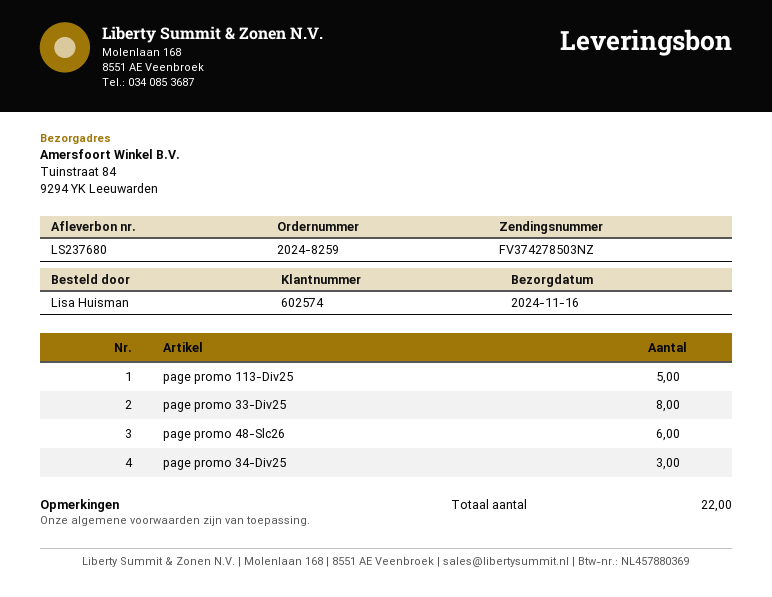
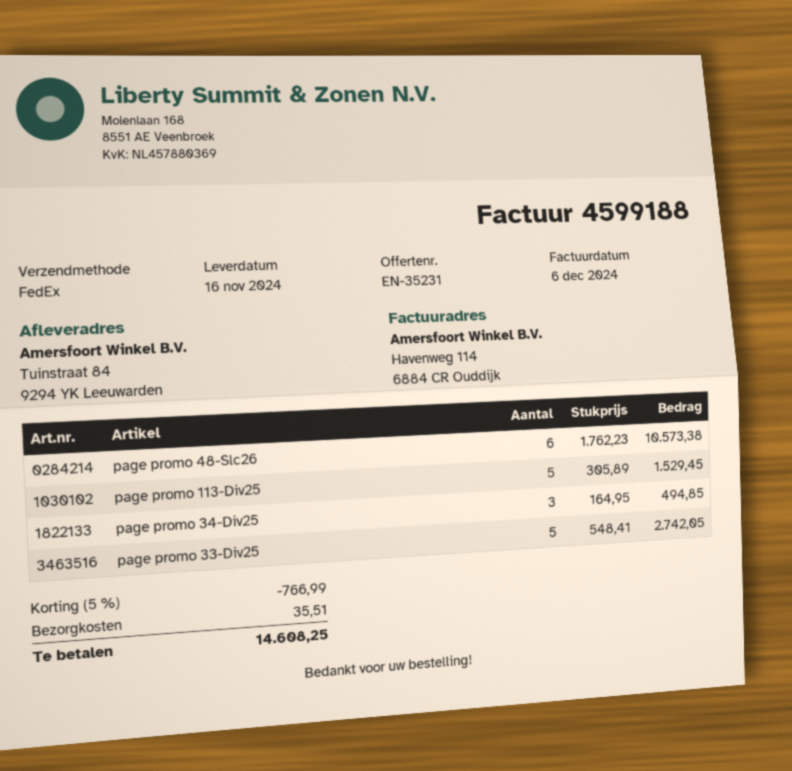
page promo 33-Div25: 8 -> 5

